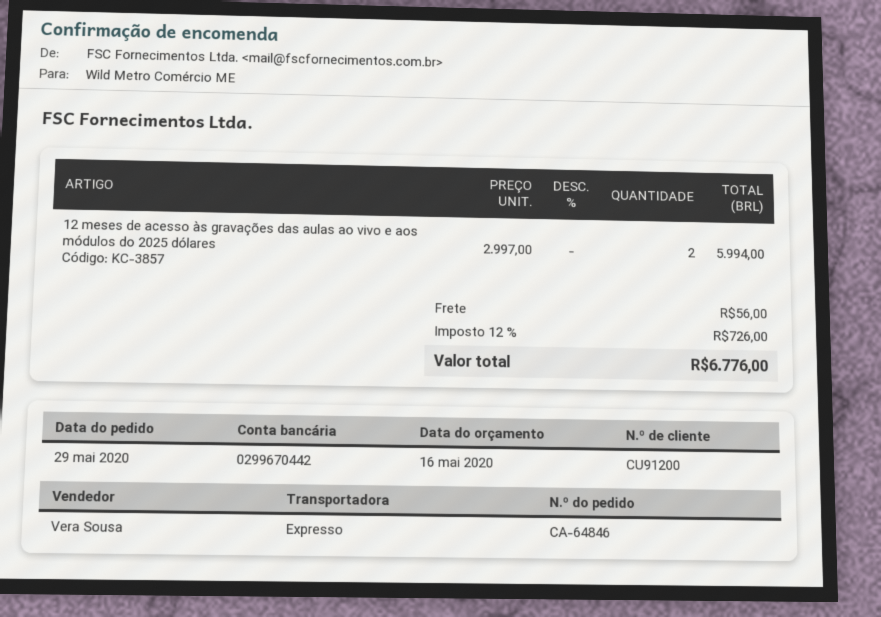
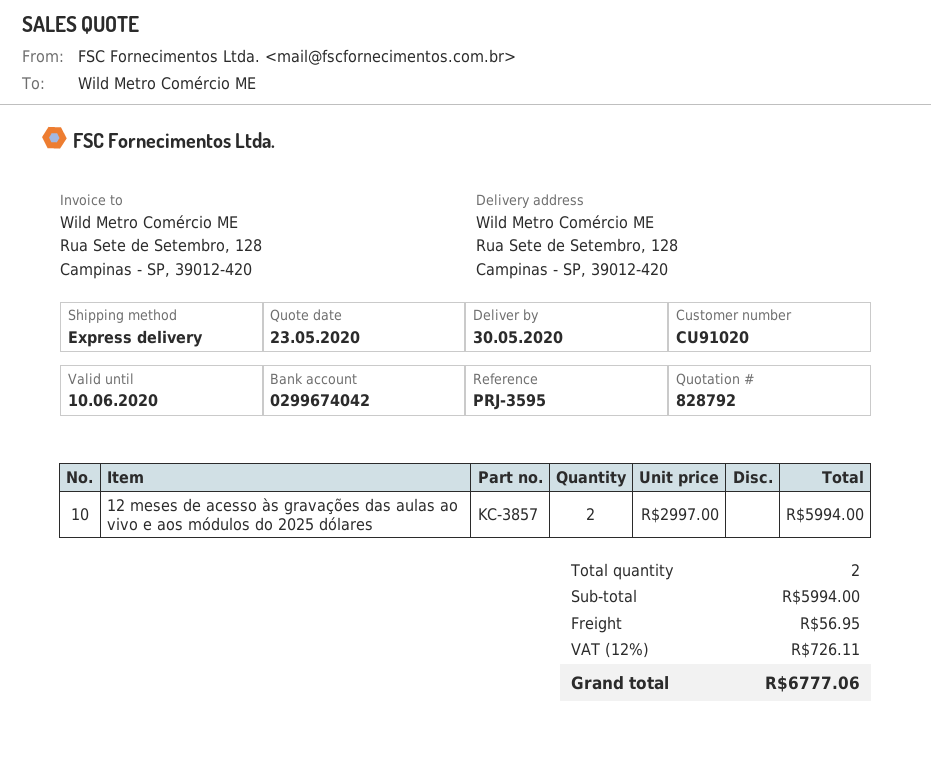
quote date: 2020-05-16 -> 2020-05-23
customer number: CU91200 -> CU91020
bank account: 0299670442 -> 0299674042
shipping: 56.00 -> 56.95
tax: 12% = 726.00 -> 12% = 726.11
total: 6776.00 -> 6777.06

